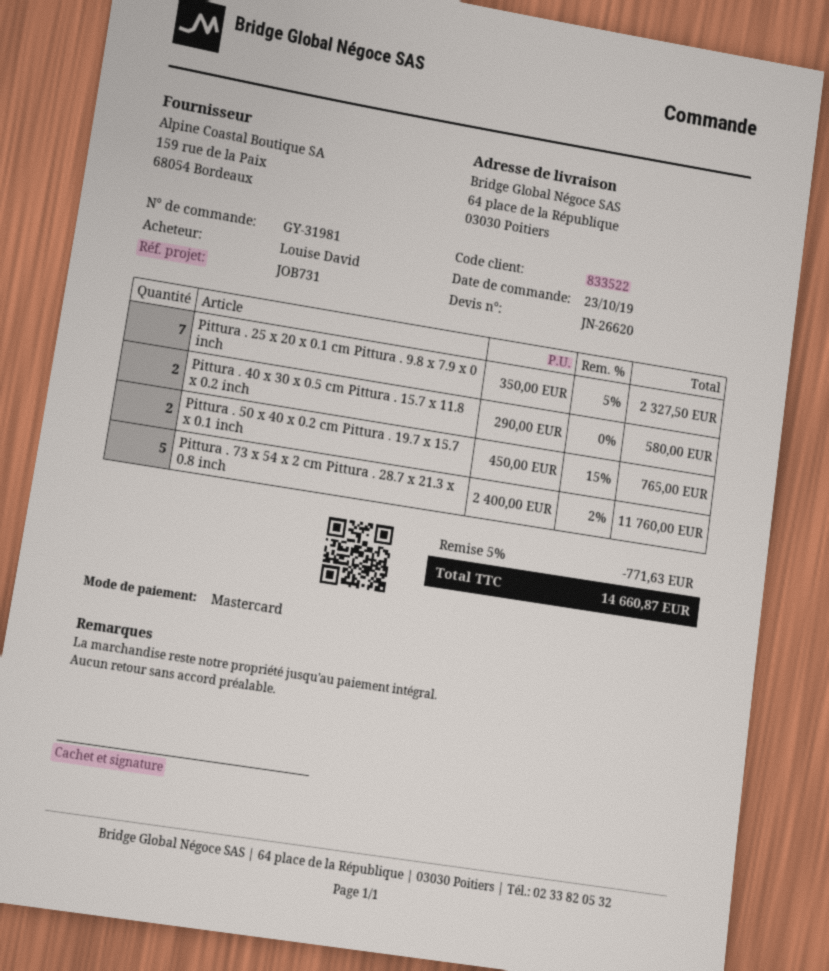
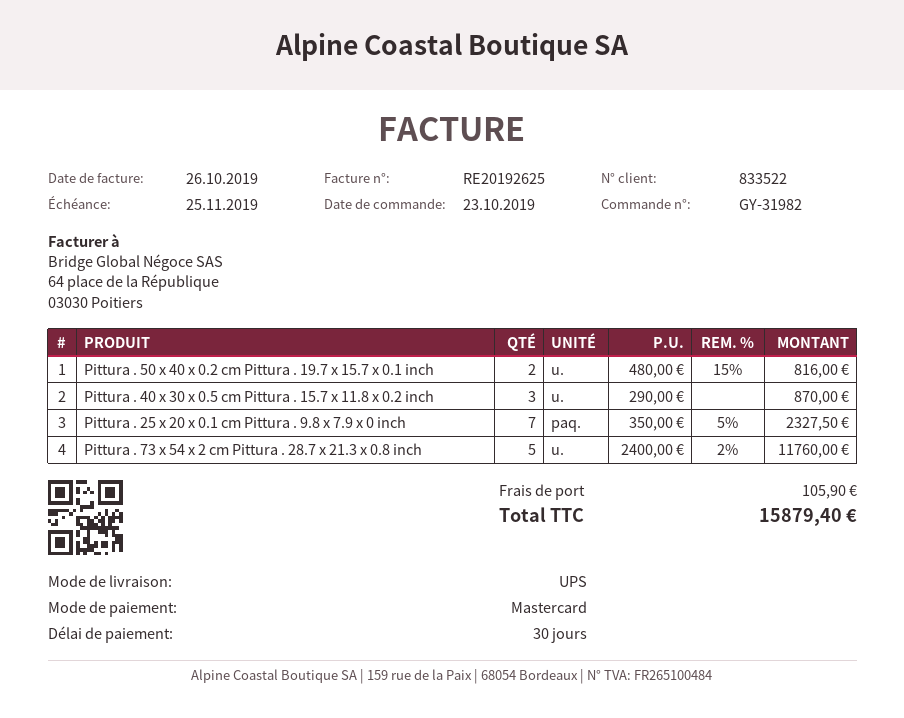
order number: GY-31981 -> GY-31982
Pittura . 40 x 30 x 0.5 cm Pittura . 15.7 x 11.8 x 0.2 inch: 2 x 290.00 = 580.00 -> 3 x 290.00 = 870.00
Pittura . 50 x 40 x 0.2 cm Pittura . 19.7 x 15.7 x 0.1 inch: 2 x 450.00 - 15% = 765.00 -> 2 x 480.00 - 15% = 816.00
discount: 5% = 771.63 -> none
shipping: none -> 105.90
total: 14660.87 -> 15879.40

